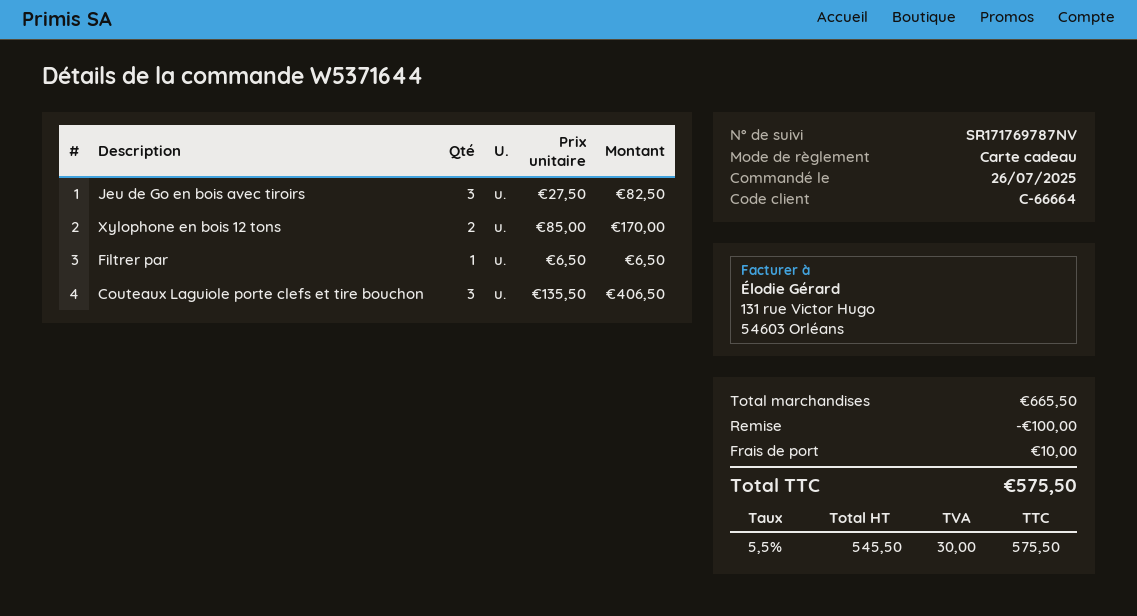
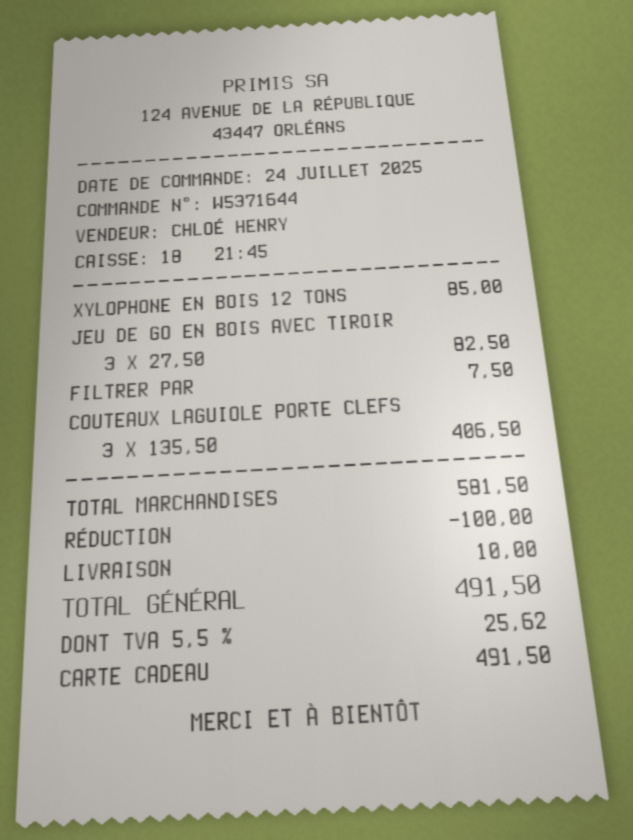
order date: 2025-07-26 -> 2025-07-24
Xylophone en bois 12 tons: 2 x 85.00 = 170.00 -> 1 x 85.00 = 85.00
Filtrer par: 1 x 6.50 = 6.50 -> 1 x 7.50 = 7.50
subtotal: 665.50 -> 581.50
tax: 5.5% = 30.00 -> 5.5% = 25.62
total: 575.50 -> 491.50

